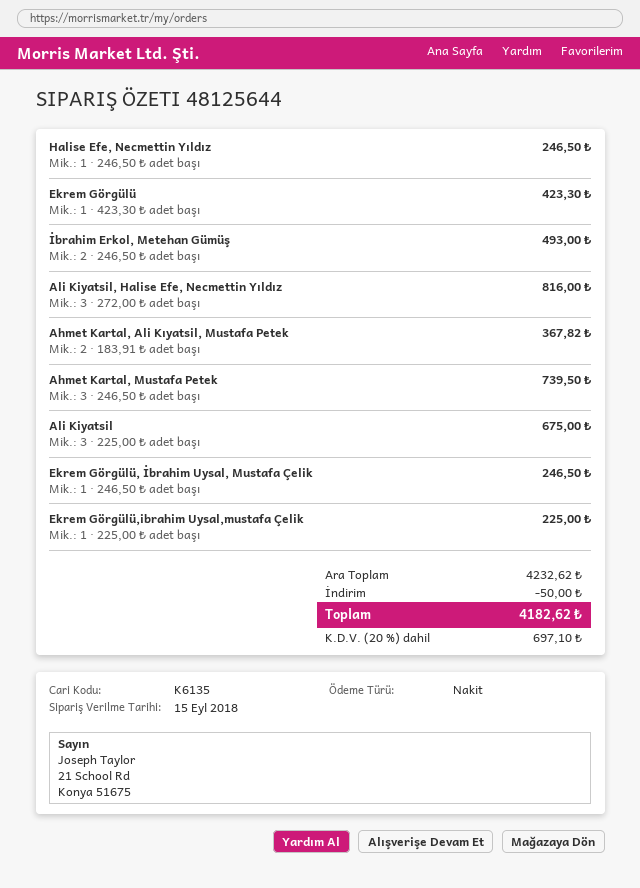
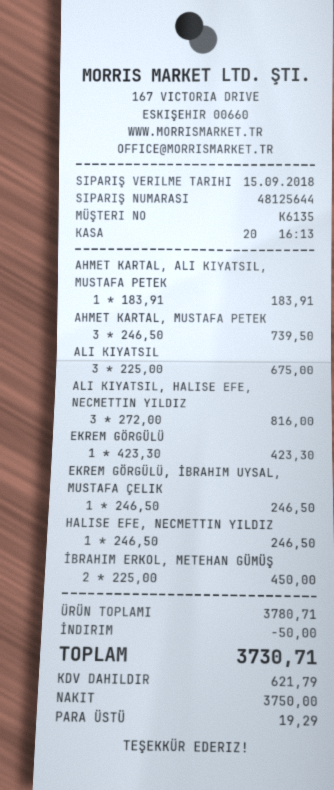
İbrahim Erkol, Metehan Gümüş: 2 x 246.50 = 493.00 -> 2 x 225.00 = 450.00
Ahmet Kartal, Ali Kıyatsil, Mustafa Petek: 2 x 183.91 = 367.82 -> 1 x 183.91 = 183.91
Ekrem Görgülü,ibrahim Uysal,mustafa Çelik: 1 x 225.00 = 225.00 -> none
subtotal: 4232.62 -> 3780.71
tax: 697.10 -> 621.79
total: 4182.62 -> 3730.71

